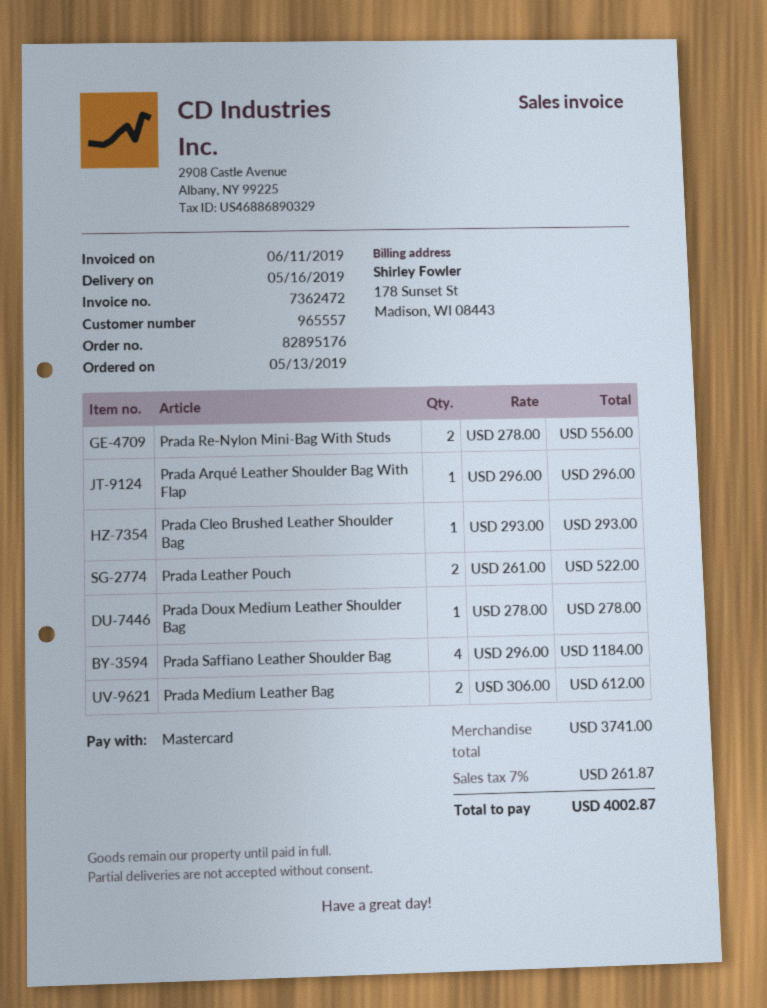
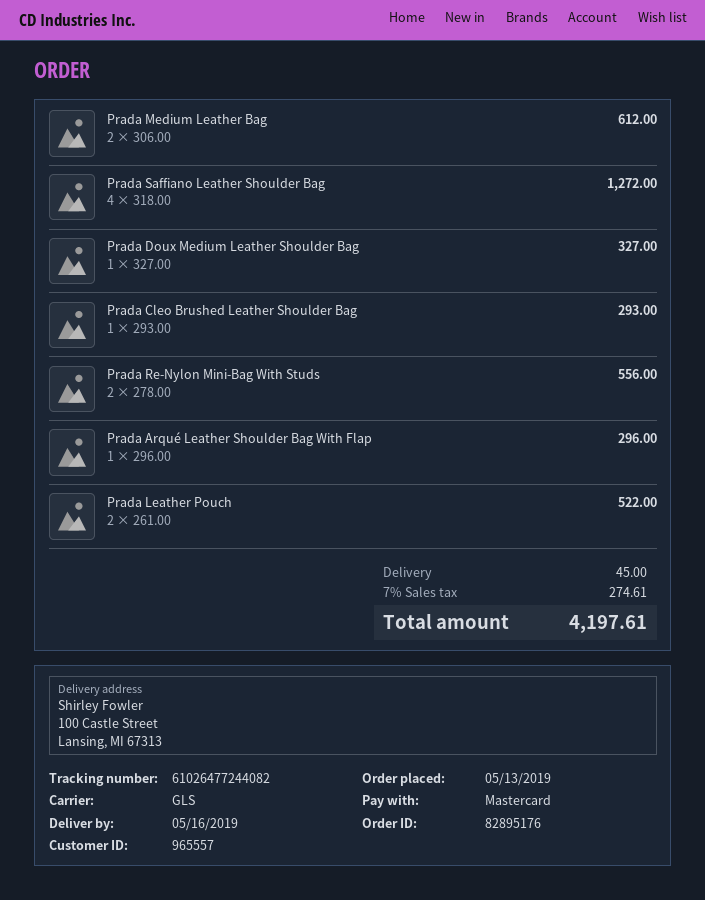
Prada Doux Medium Leather Shoulder Bag: 1 x 278.00 = 278.00 -> 1 x 327.00 = 327.00
Prada Saffiano Leather Shoulder Bag: 4 x 296.00 = 1184.00 -> 4 x 318.00 = 1272.00
shipping: none -> 45.00
tax: 7% = 261.87 -> 7% = 274.61
total: 4002.87 -> 4197.61

